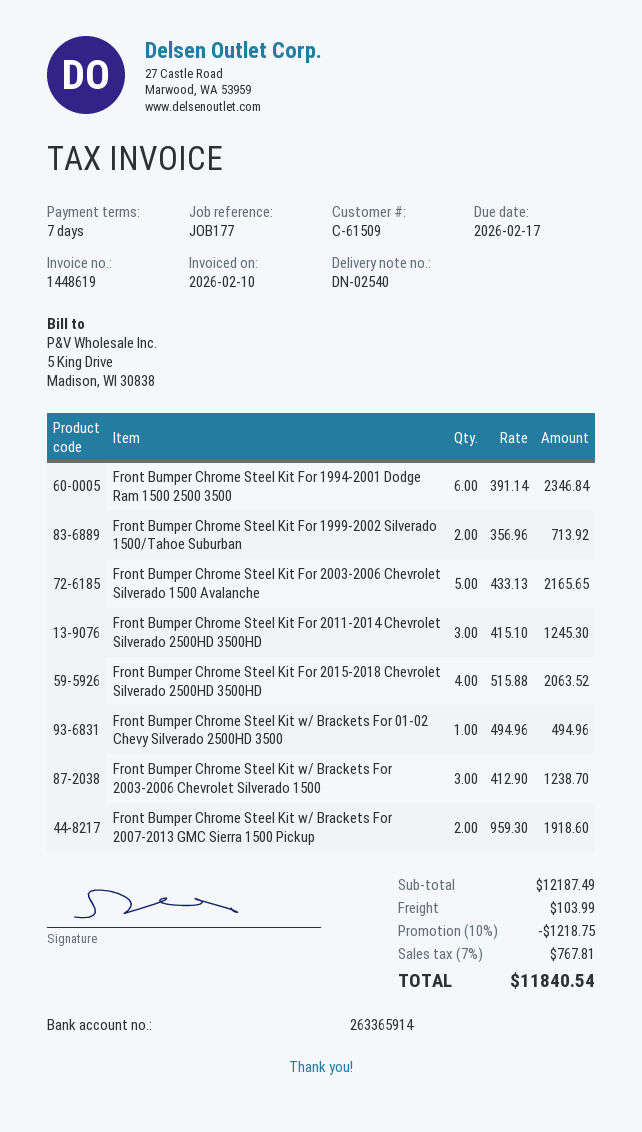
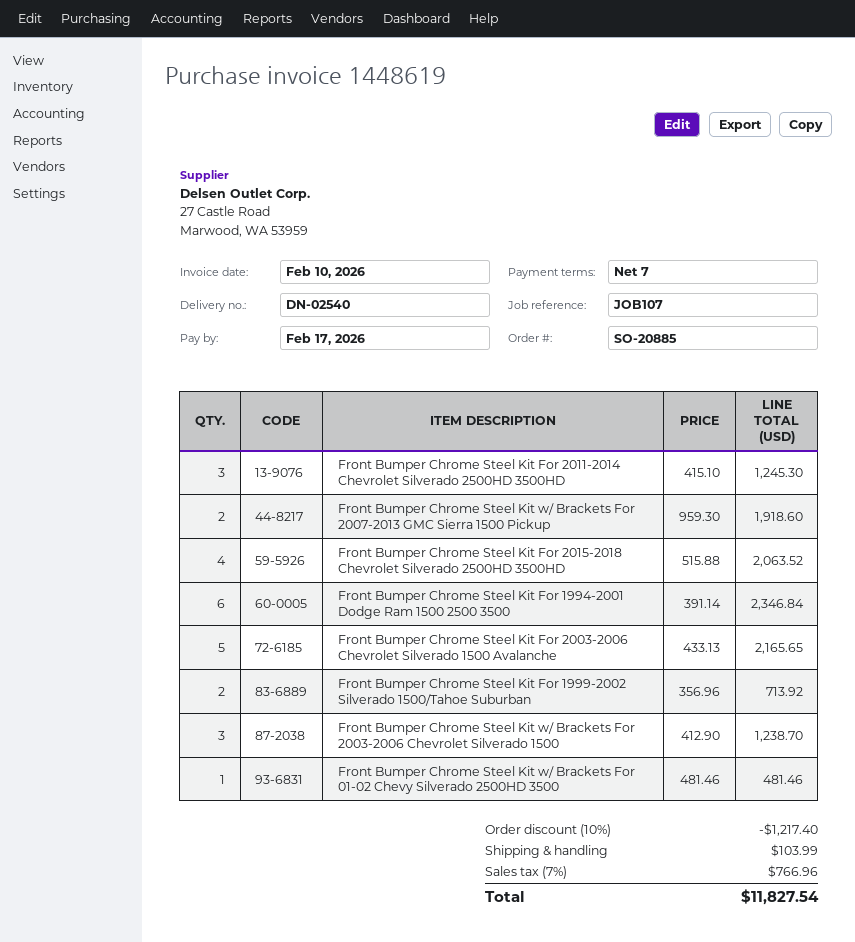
reference: JOB177 -> JOB107
Front Bumper Chrome Steel Kit w/ Brackets For 01-02 Chevy Silverado 2500HD 3500: 1 x 494.96 = 494.96 -> 1 x 481.46 = 481.46
discount: 10% = 1218.75 -> 10% = 1217.40
tax: 7% = 767.81 -> 7% = 766.96
total: 11840.54 -> 11827.54

